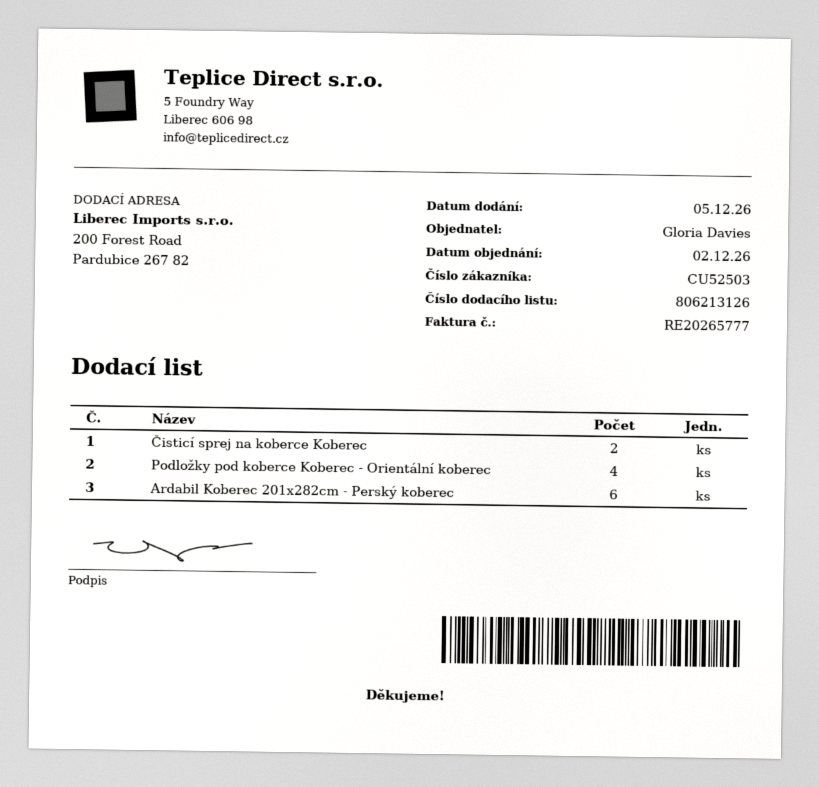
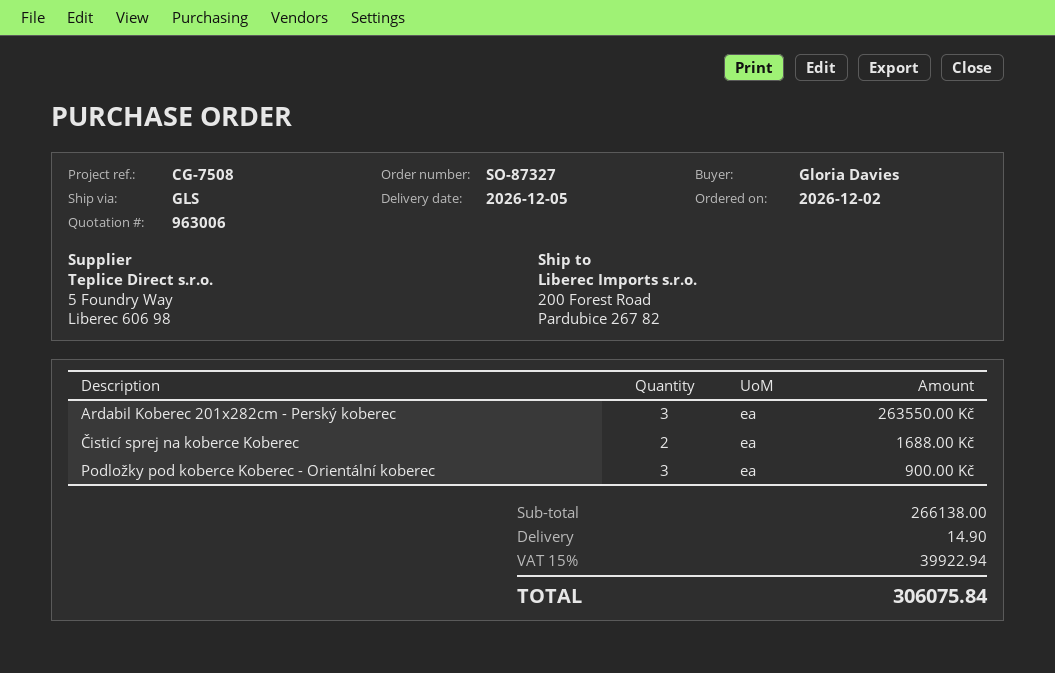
Podložky pod koberce Koberec - Orientální koberec: 4 -> 3
Ardabil Koberec 201x282cm - Perský koberec: 6 -> 3

